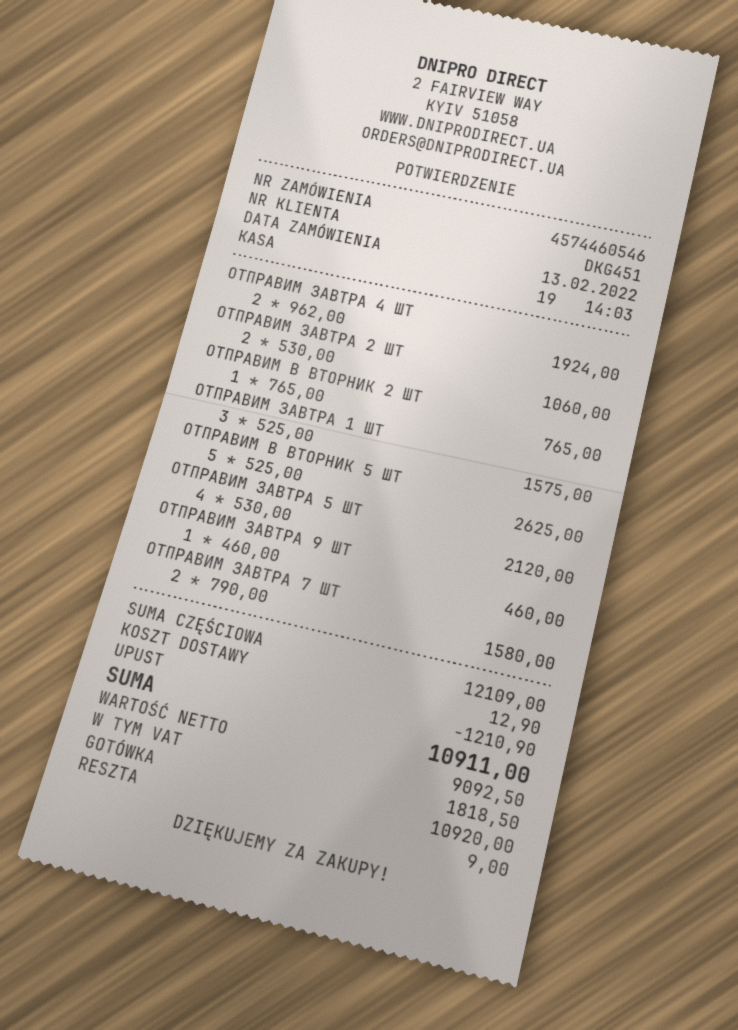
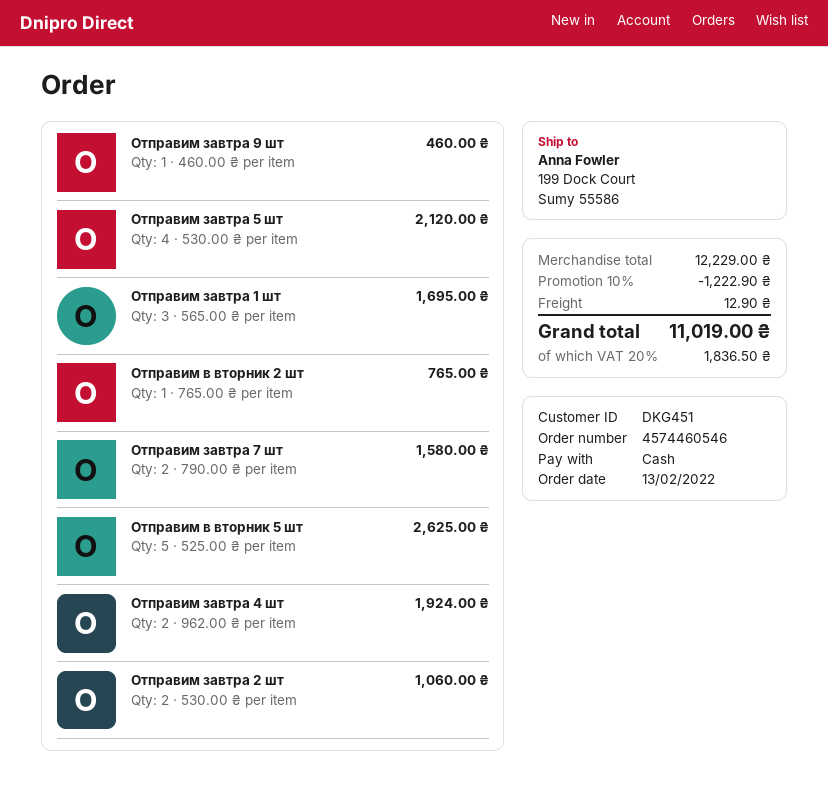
ОТПРАВИМ ЗАВТРА 1 ШТ: 3 x 525.00 = 1575.00 -> 3 x 565.00 = 1695.00
subtotal: 12109.00 -> 12229.00
discount: 1210.90 -> 1222.90
tax: 1818.50 -> 1836.50
total: 10911.00 -> 11019.00

